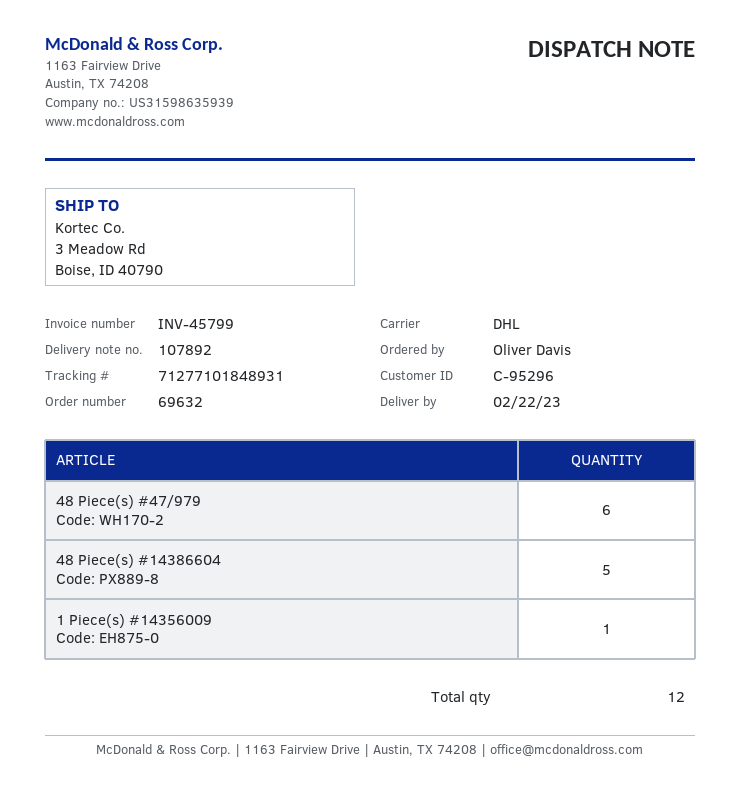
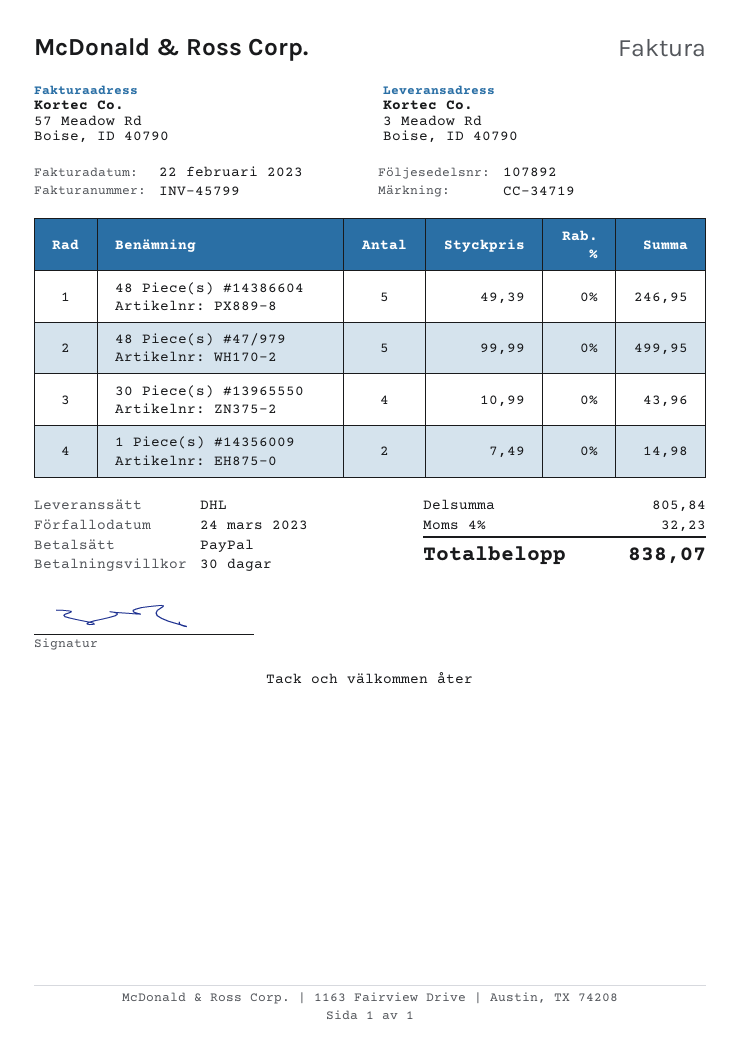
48 Piece(s) #47/979: 6 -> 5
1 Piece(s) #14356009: 1 -> 2
30 Piece(s) #13965550: none -> 4

